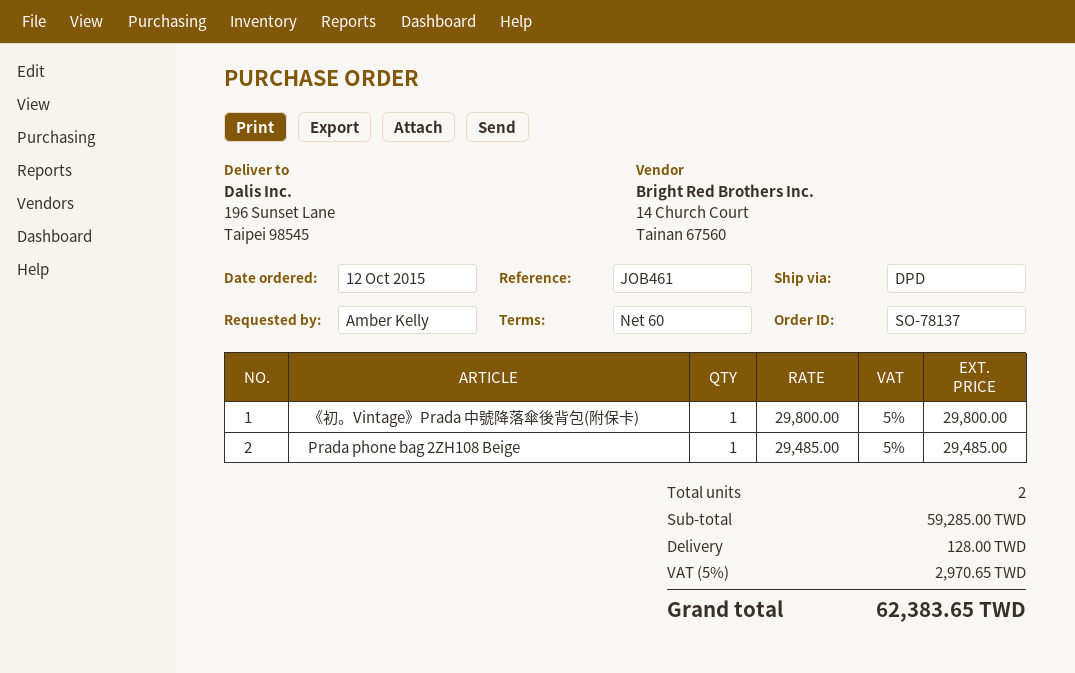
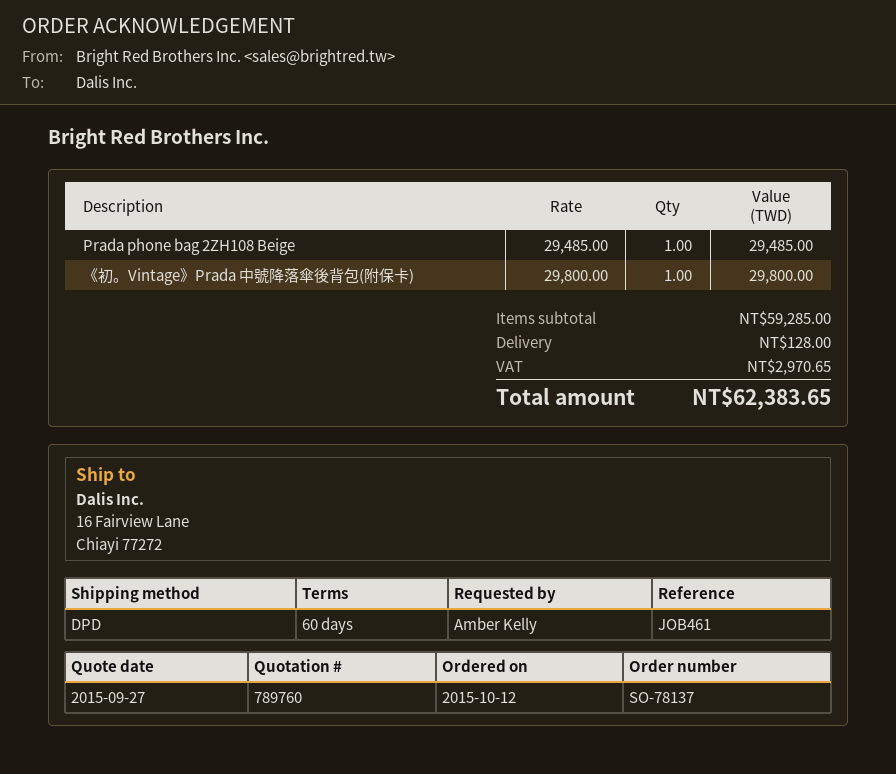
ship to: 196 Sunset Lane, Taipei 98545 -> 16 Fairview Lane, Chiayi 77272

